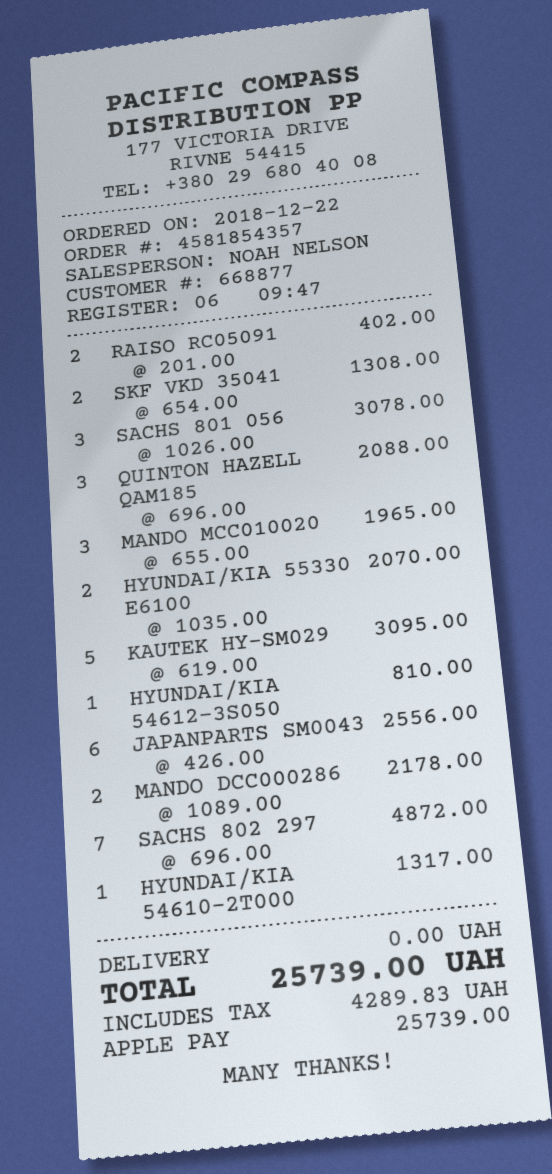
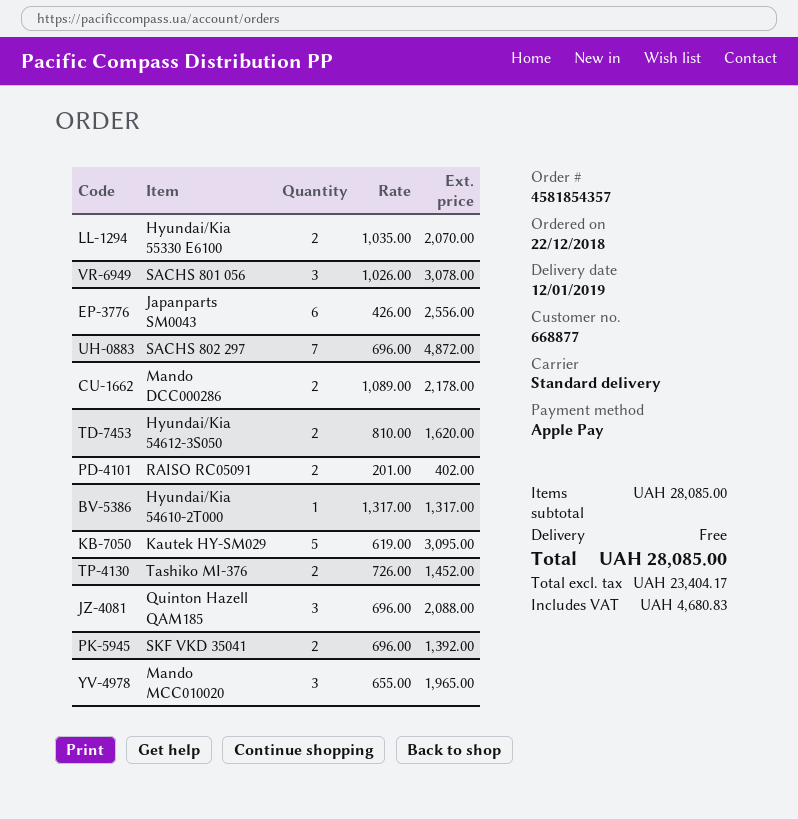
SKF VKD 35041: 2 x 654.00 = 1308.00 -> 2 x 696.00 = 1392.00
HYUNDAI/KIA 54612-3S050: 1 x 810.00 = 810.00 -> 2 x 810.00 = 1620.00
Tashiko MI-376: none -> 2 x 726.00 = 1452.00
tax: 4289.83 -> 4680.83
total: 25739.00 -> 28085.00

